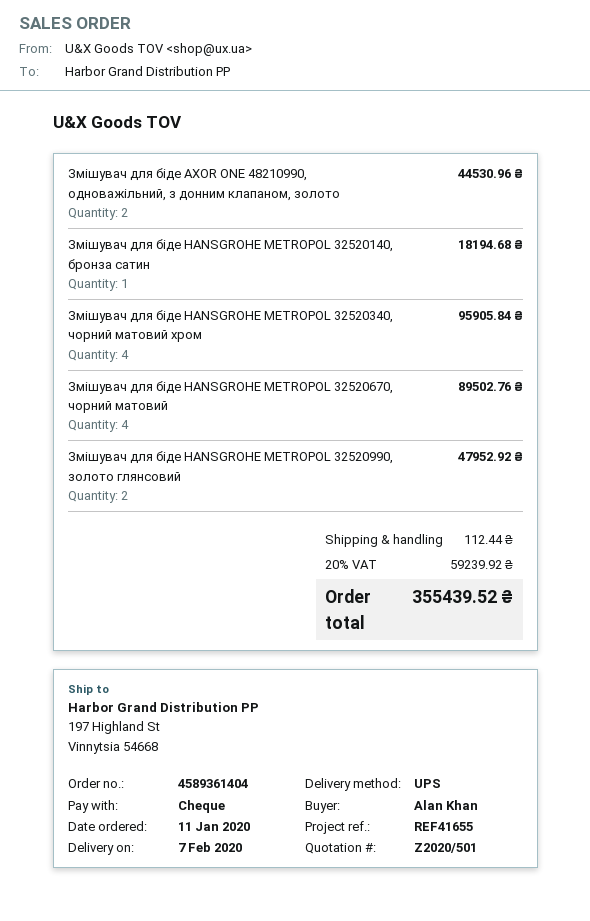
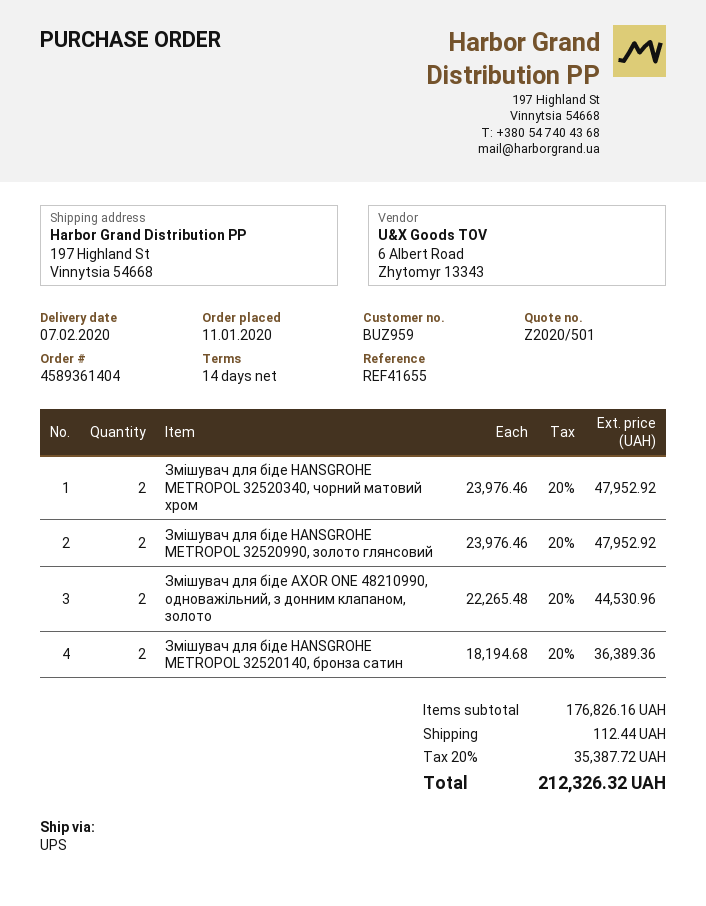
Змішувач для біде HANSGROHE METROPOL 32520140, бронза сатин: 1 for 18194.68 -> 2 for 36389.36
Змішувач для біде HANSGROHE METROPOL 32520340, чорний матовий хром: 4 for 95905.84 -> 2 for 47952.92
Змішувач для біде HANSGROHE METROPOL 32520670, чорний матовий: 4 for 89502.76 -> none
tax: 20% = 59239.92 -> 20% = 35387.72
total: 355439.52 -> 212326.32

